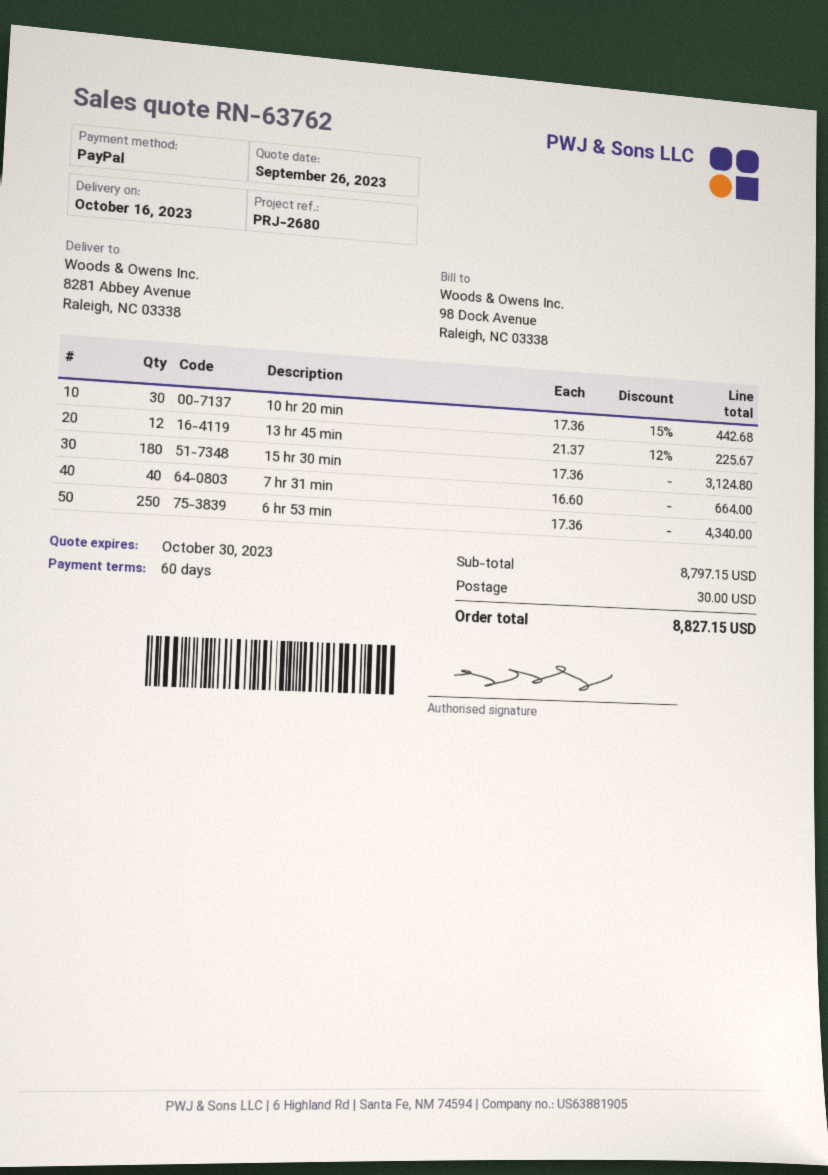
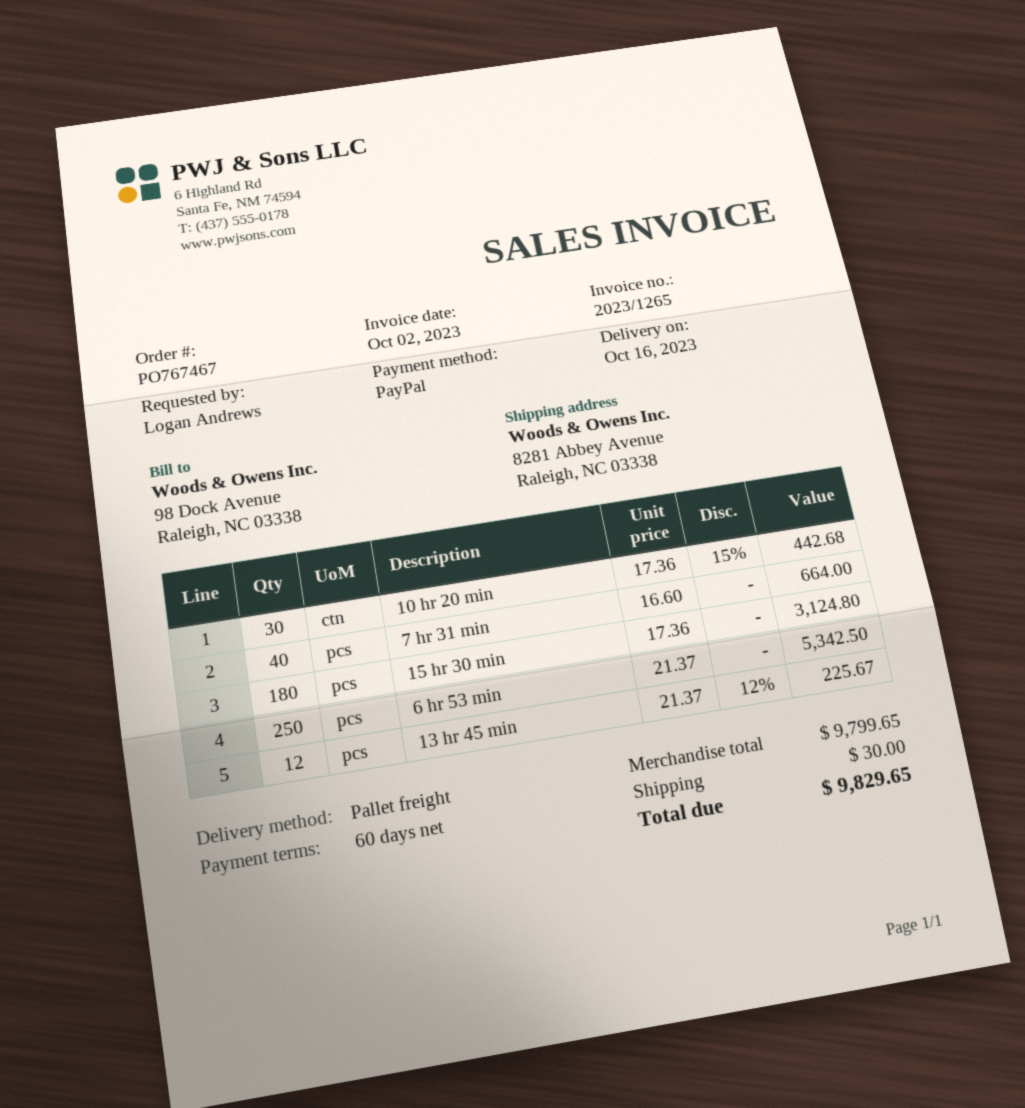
6 hr 53 min: 250 x 17.36 = 4340.00 -> 250 x 21.37 = 5342.50
subtotal: 8797.15 -> 9799.65
total: 8827.15 -> 9829.65

